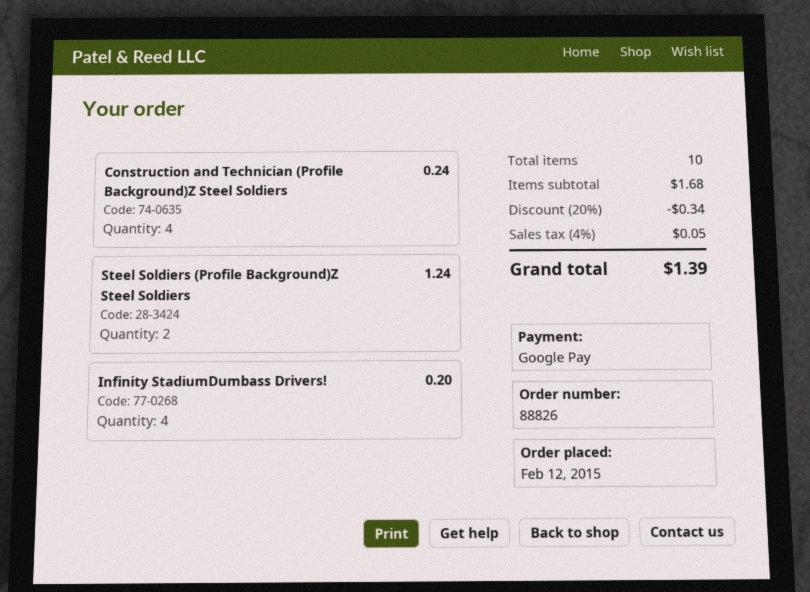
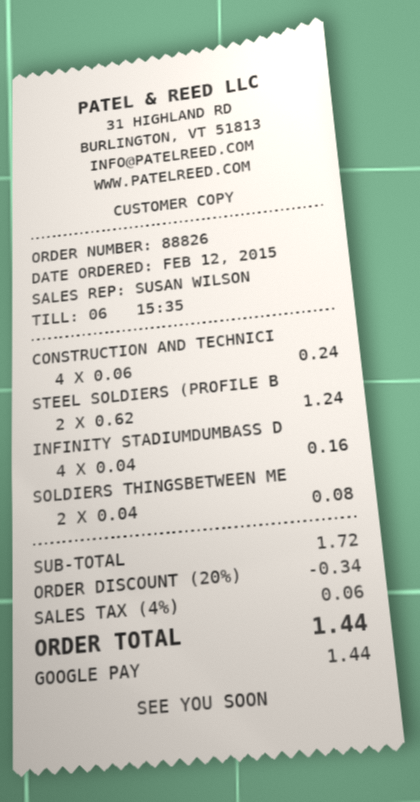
Infinity StadiumDumbass Drivers!: 4 for 0.20 -> 4 for 0.16
SOLDIERS THINGSBETWEEN ME: none -> 2 for 0.08
subtotal: 1.68 -> 1.72
tax: 4% = 0.05 -> 4% = 0.06
total: 1.39 -> 1.44

